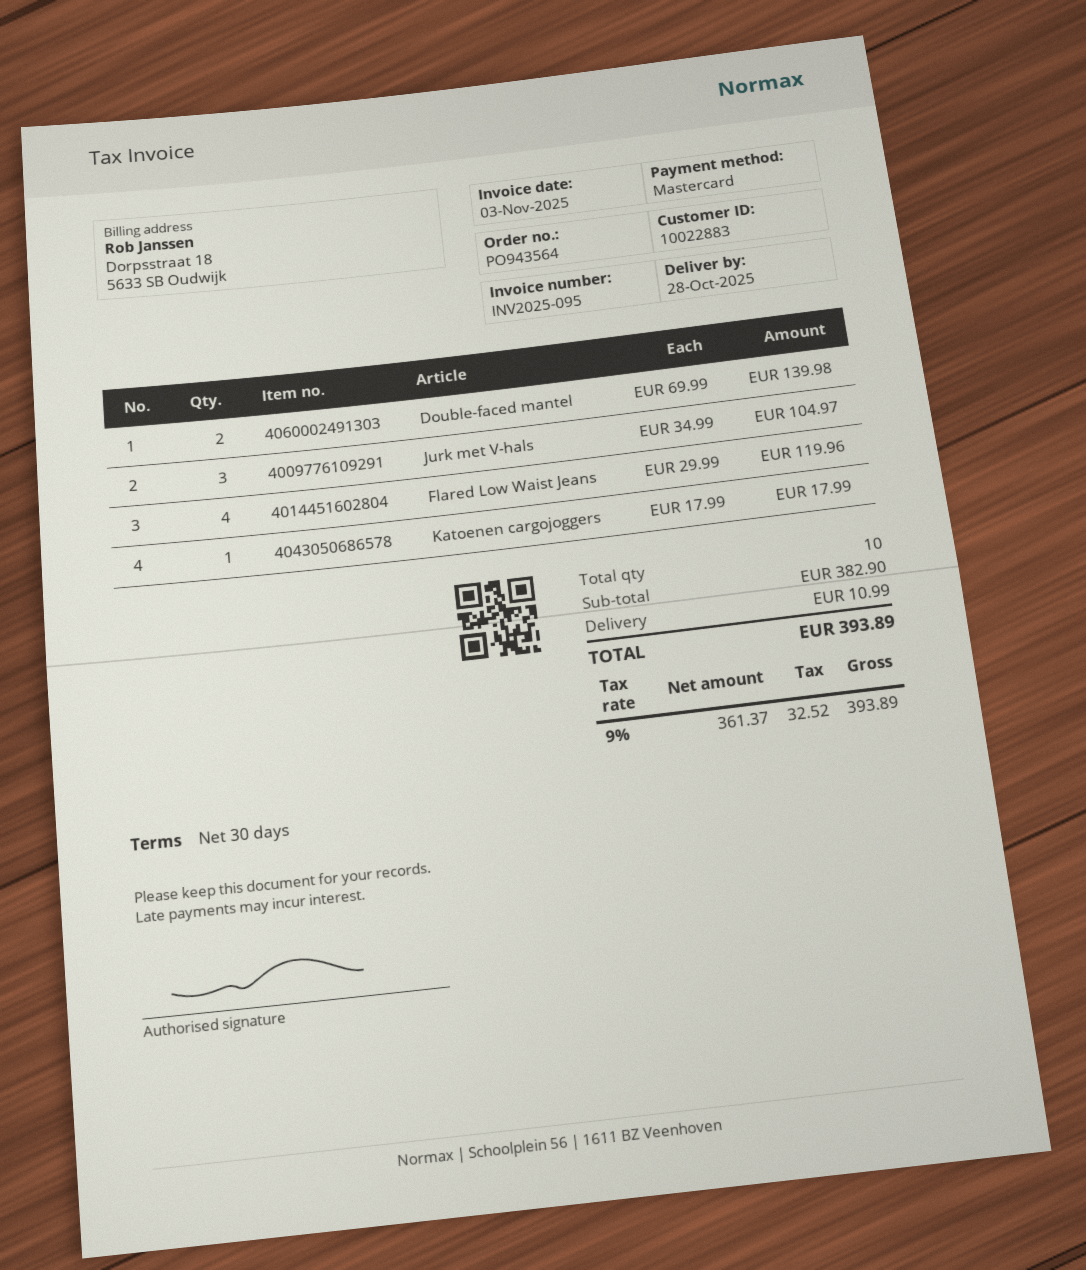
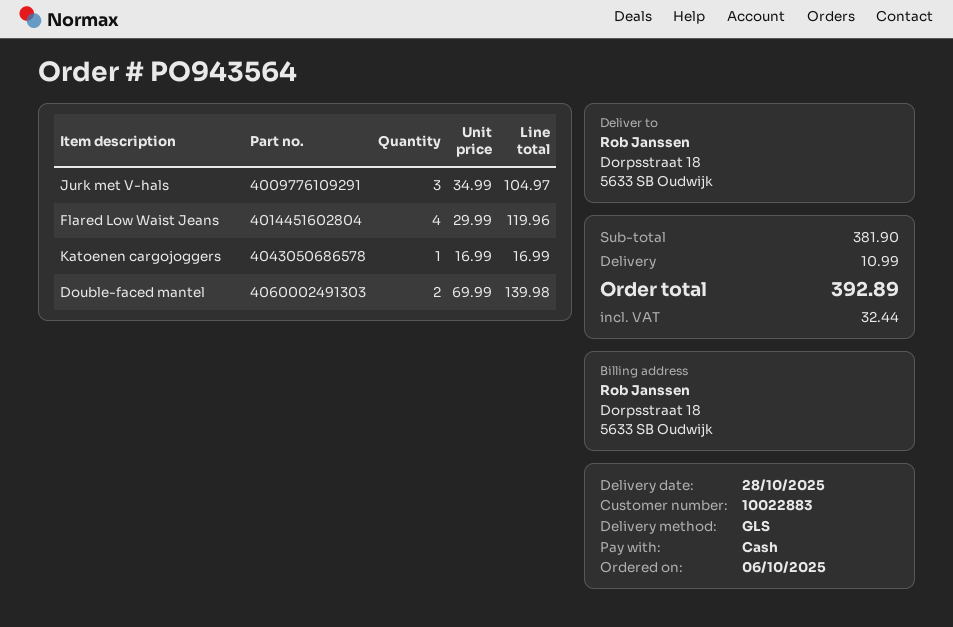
payment method: Mastercard -> cash
Katoenen cargojoggers: 1 x 17.99 = 17.99 -> 1 x 16.99 = 16.99
subtotal: 382.90 -> 381.90
tax: 32.52 -> 32.44
total: 393.89 -> 392.89

